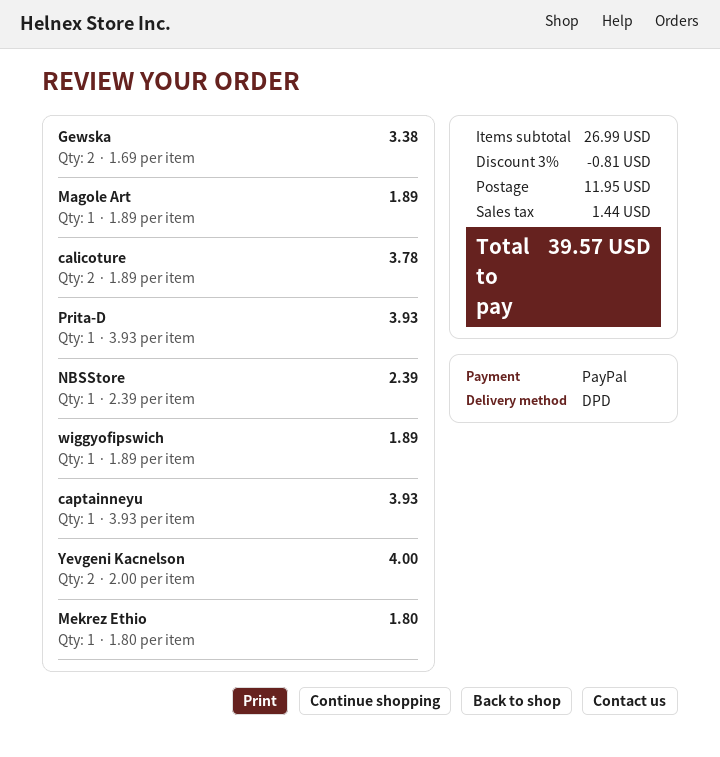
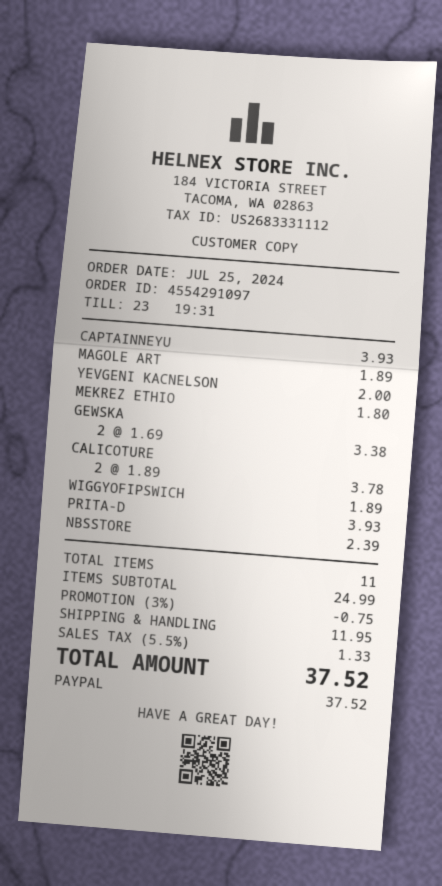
Yevgeni Kacnelson: 2 x 2.00 = 4.00 -> 1 x 2.00 = 2.00
subtotal: 26.99 -> 24.99
discount: 3% = 0.81 -> 3% = 0.75
tax: 1.44 -> 1.33
total: 39.57 -> 37.52

